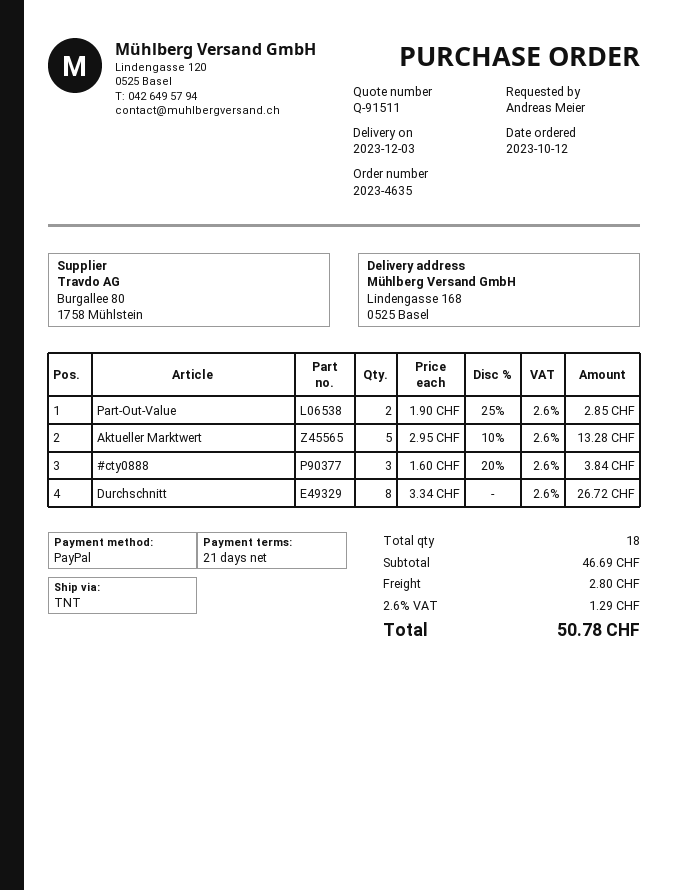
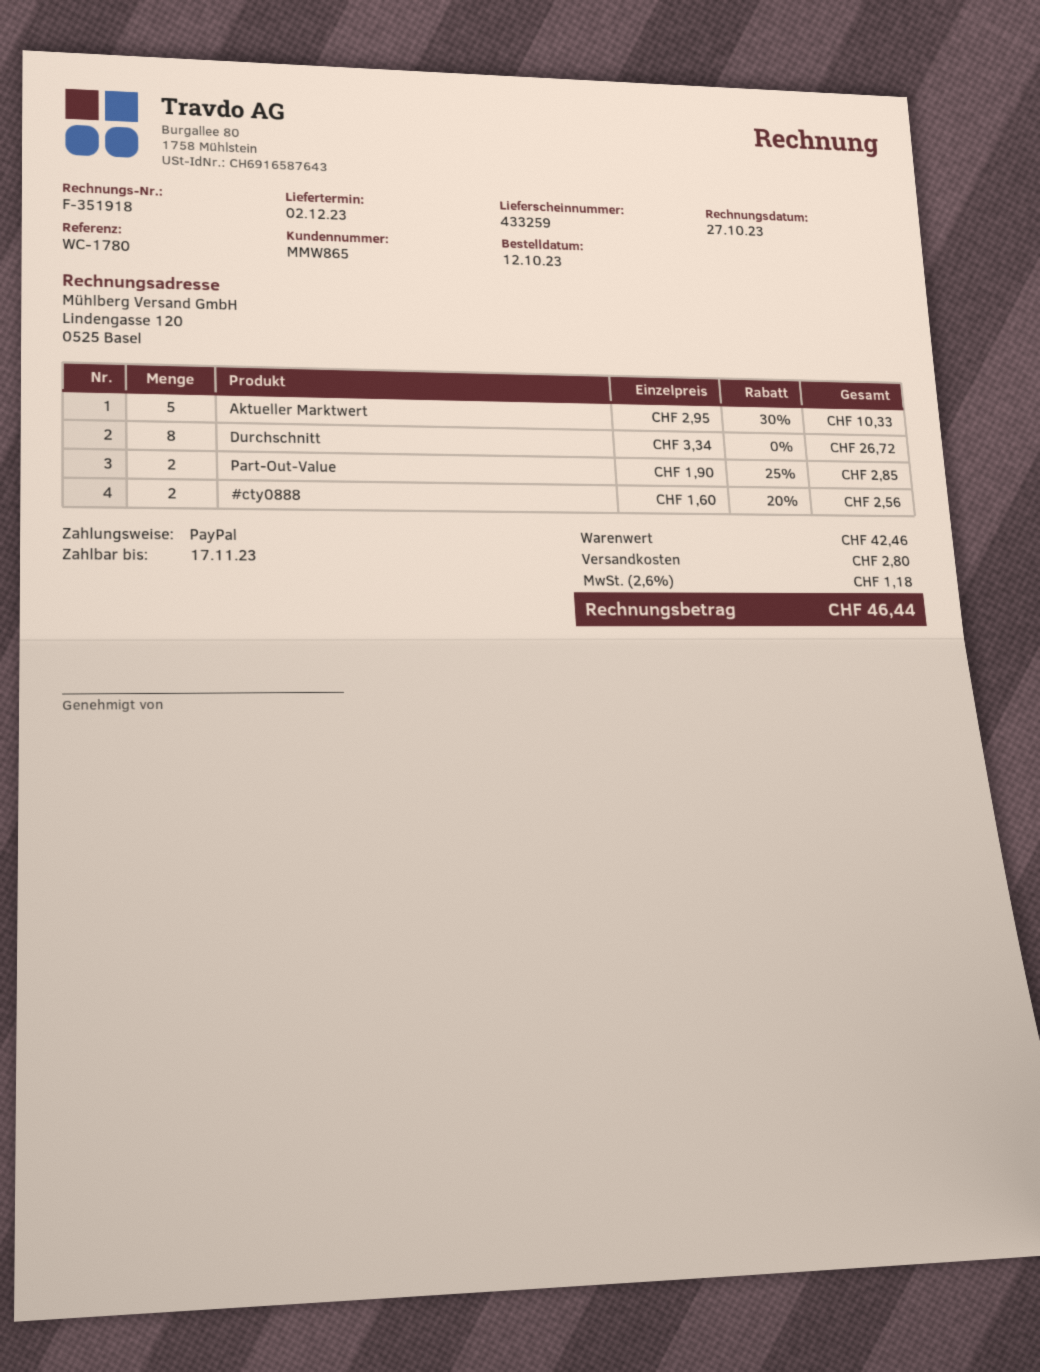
delivery date: 2023-12-03 -> 2023-12-02
Aktueller Marktwert: 5 x 2.95 - 10% = 13.28 -> 5 x 2.95 - 30% = 10.33
#cty0888: 3 x 1.60 - 20% = 3.84 -> 2 x 1.60 - 20% = 2.56
subtotal: 46.69 -> 42.46
tax: 2.6% = 1.29 -> 2.6% = 1.18
total: 50.78 -> 46.44

